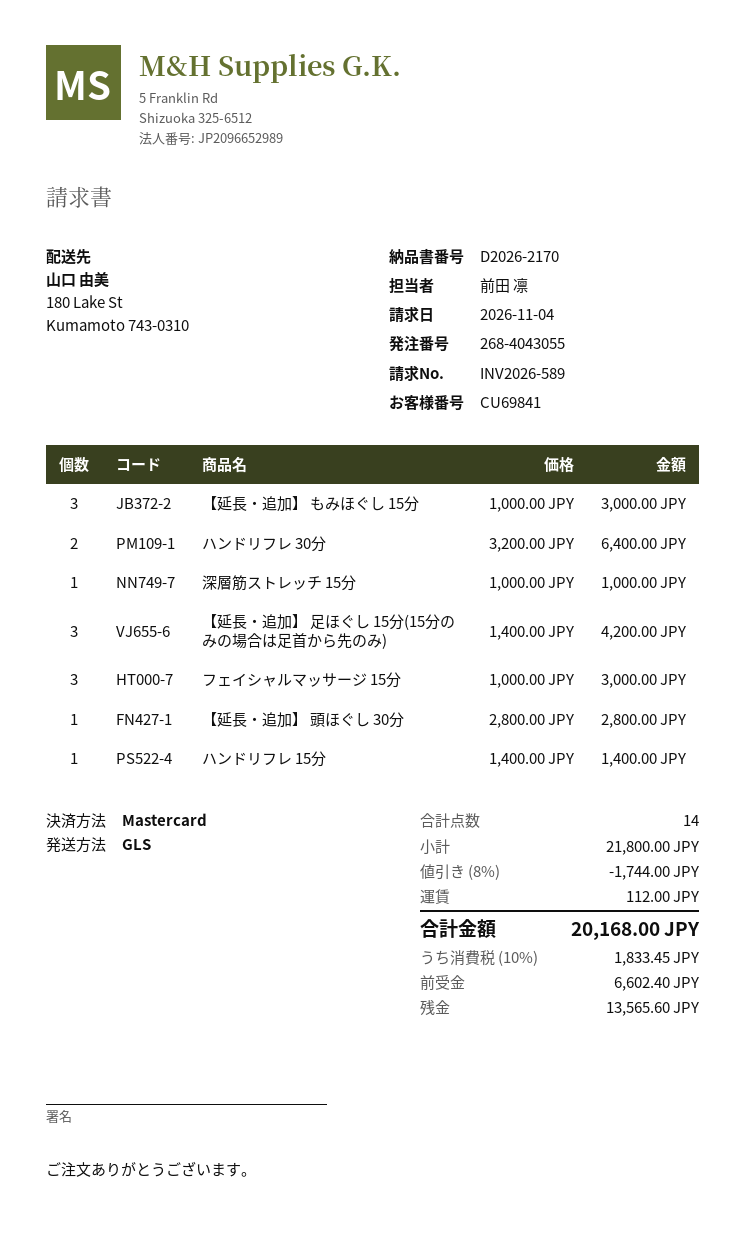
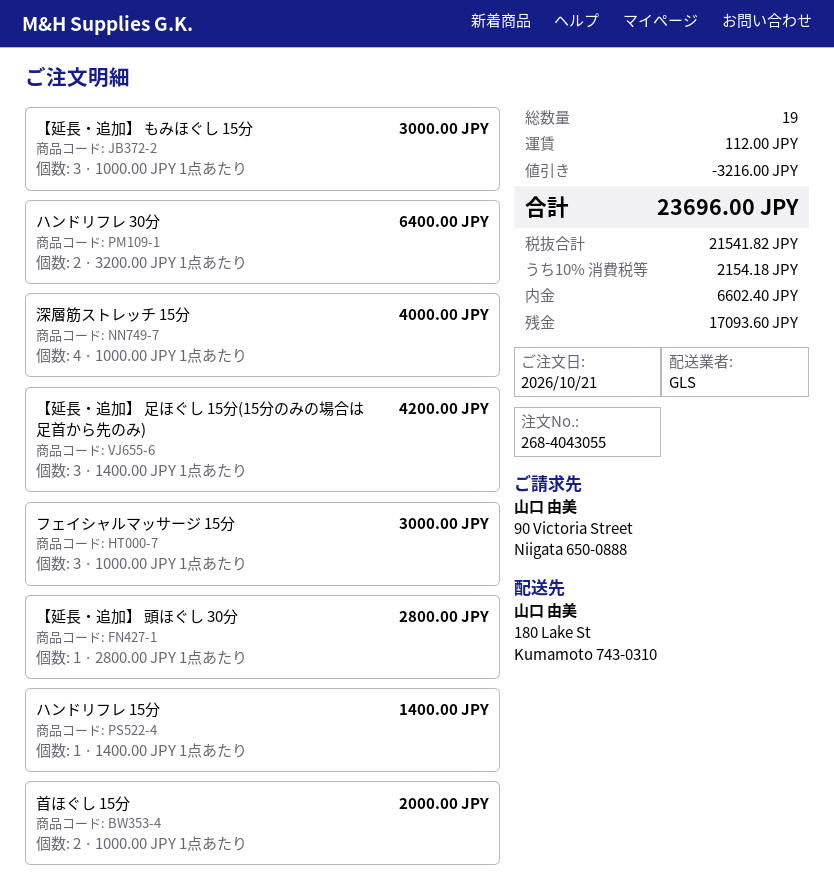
深層筋ストレッチ 15分: 1 x 1000.00 = 1000.00 -> 4 x 1000.00 = 4000.00
首ほぐし 15分: none -> 2 x 1000.00 = 2000.00
total quantity: 14 -> 19
discount: 1744.00 -> 3216.00
tax: 10% = 1833.45 -> 10% = 2154.18
total: 20168.00 -> 23696.00
balance: 13565.60 -> 17093.60

